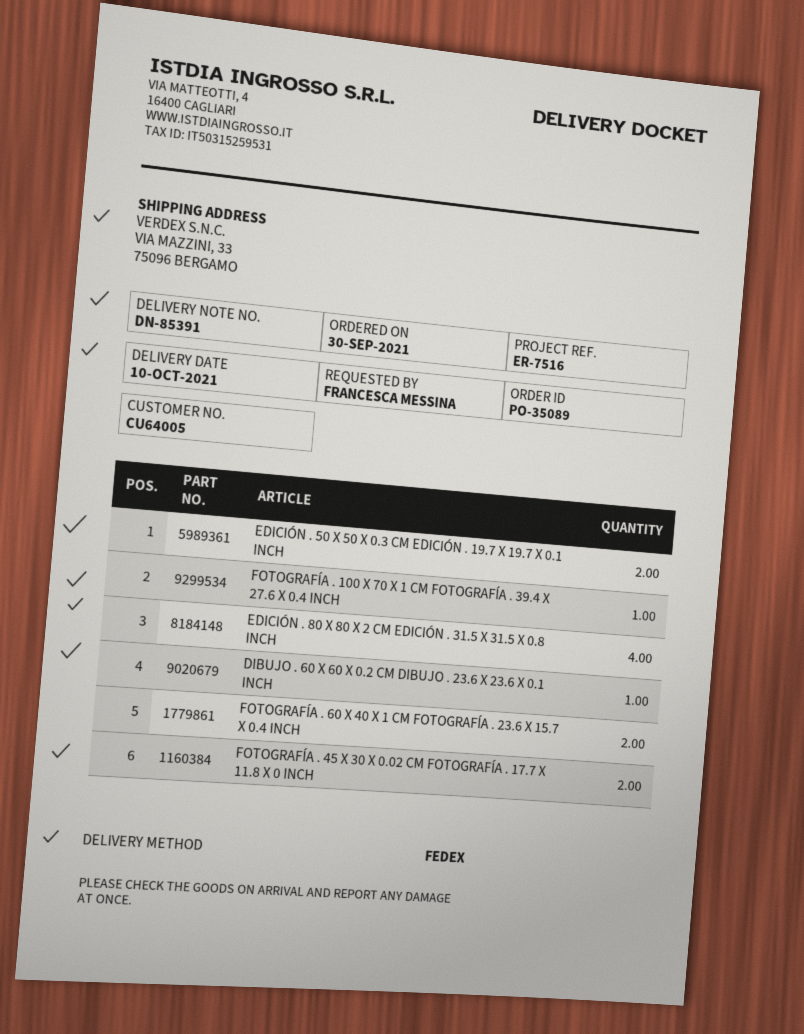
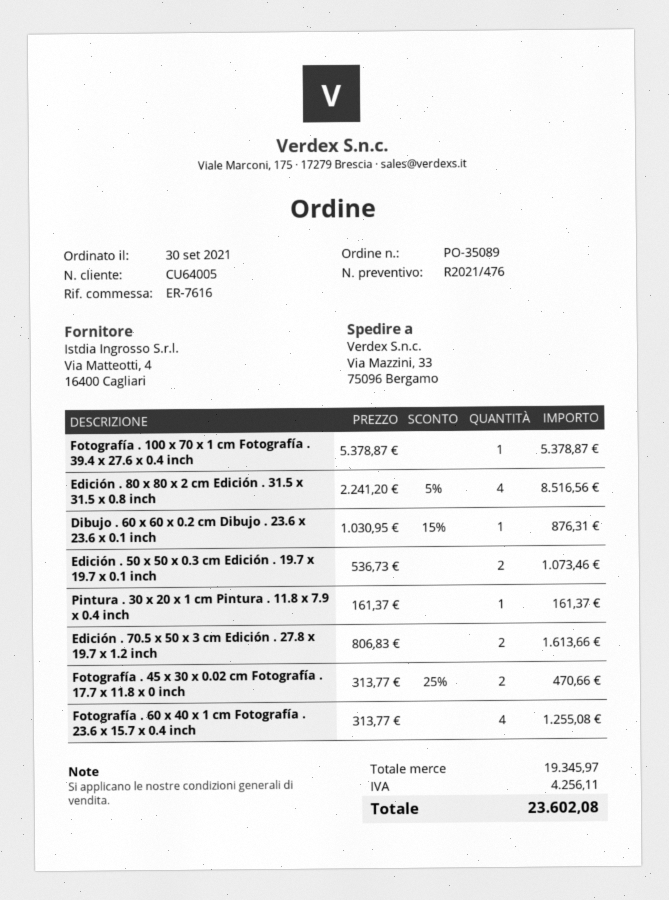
reference: ER-7516 -> ER-7616
FOTOGRAFÍA . 60 X 40 X 1 CM FOTOGRAFÍA . 23.6 X 15.7 X 0.4 INCH: 2 -> 4
Pintura . 30 x 20 x 1 cm Pintura . 11.8 x 7.9 x 0.4 inch: none -> 1
Edición . 70.5 x 50 x 3 cm Edición . 27.8 x 19.7 x 1.2 inch: none -> 2

